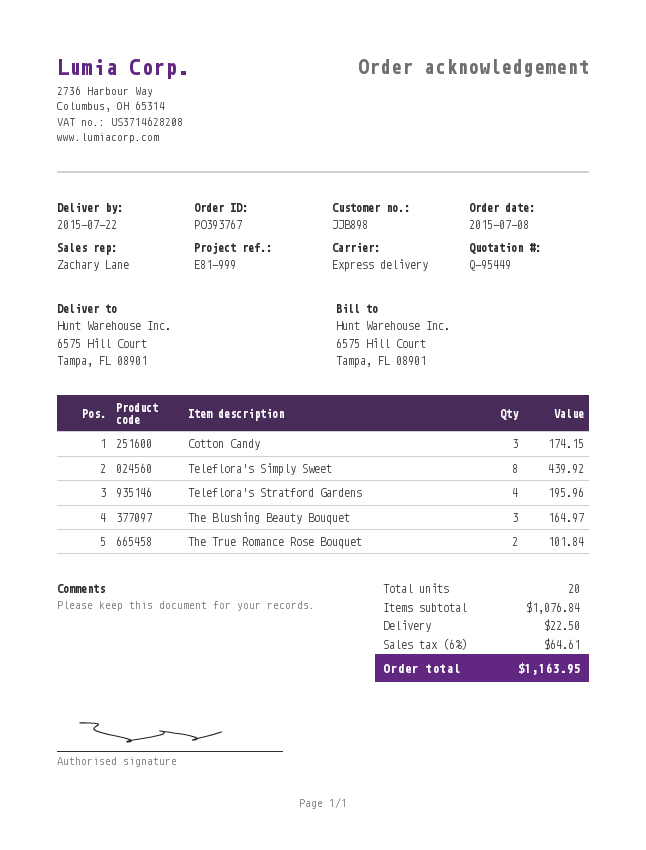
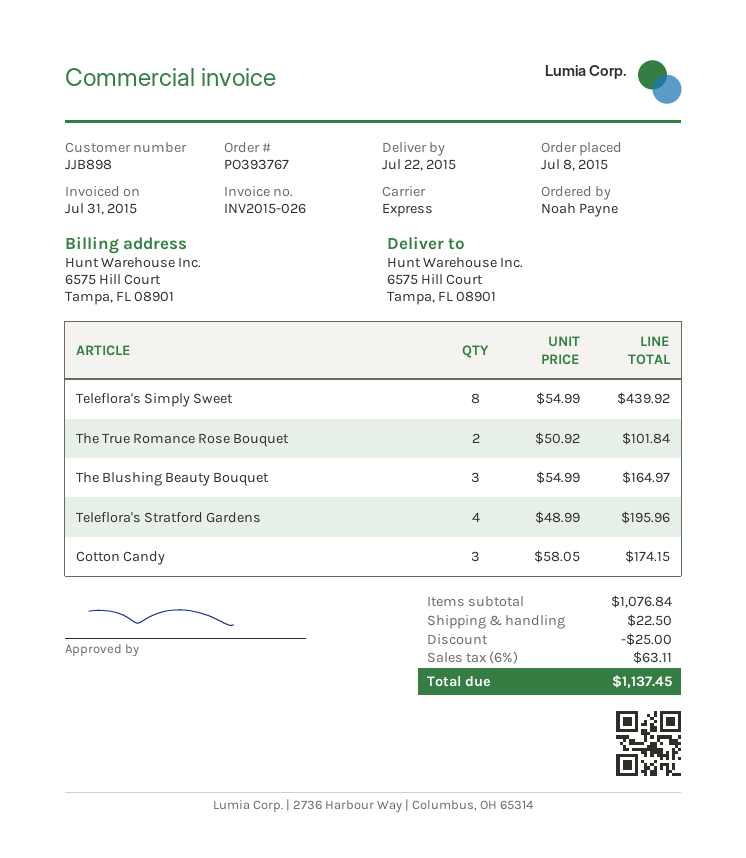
discount: none -> 25.00
tax: 6% = 64.61 -> 6% = 63.11
total: 1163.95 -> 1137.45

